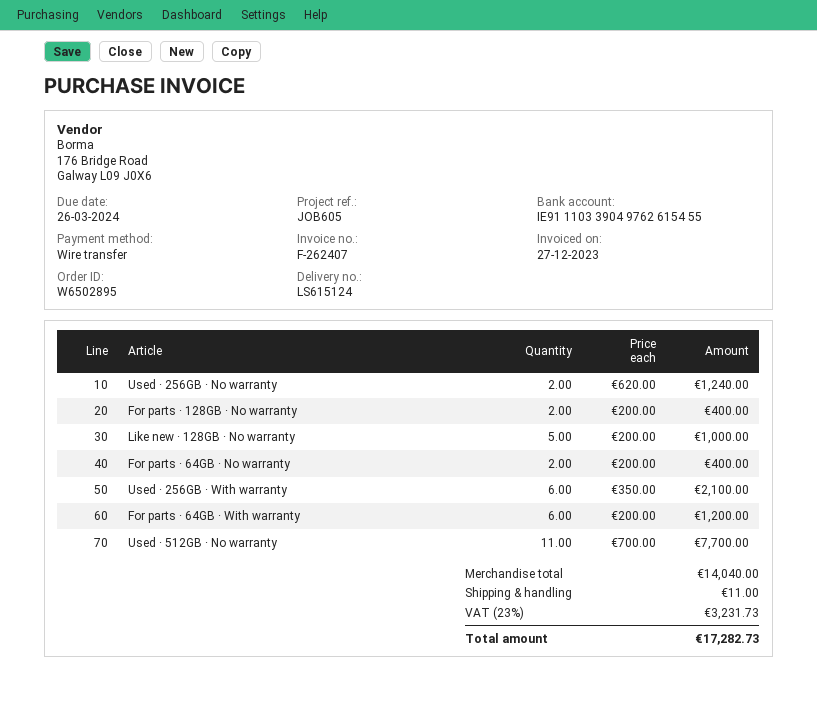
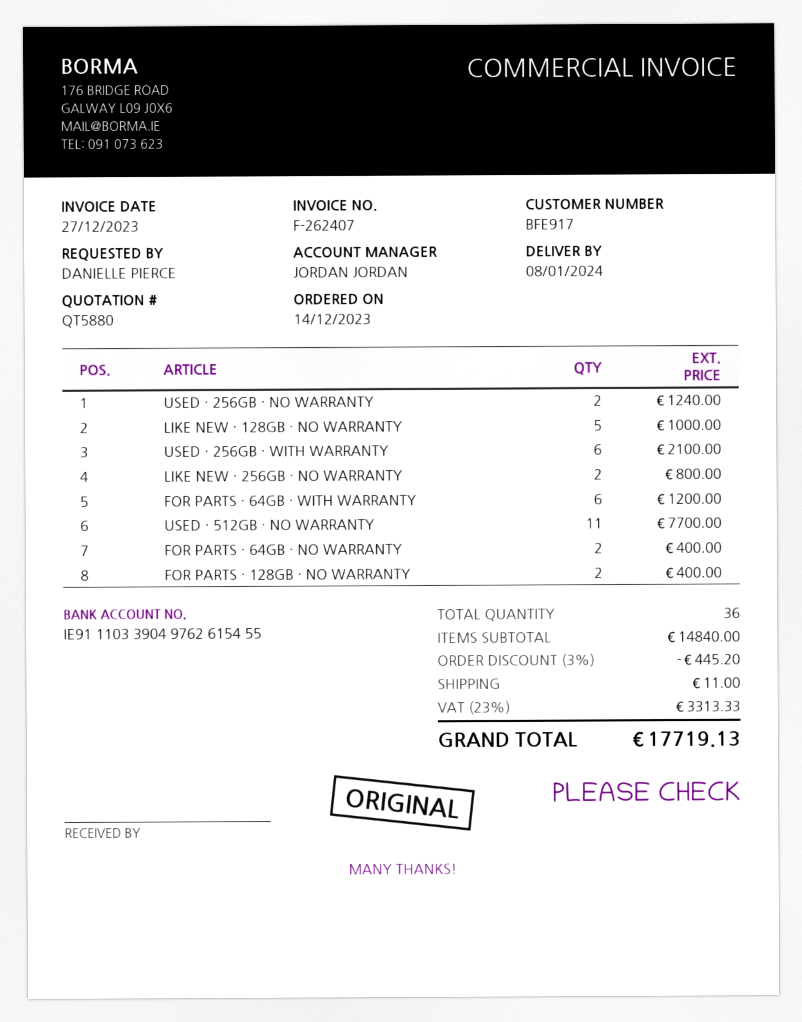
LIKE NEW · 256GB · NO WARRANTY: none -> 2 for 800.00
subtotal: 14040.00 -> 14840.00
discount: none -> 3% = 445.20
tax: 23% = 3231.73 -> 23% = 3313.33
total: 17282.73 -> 17719.13

